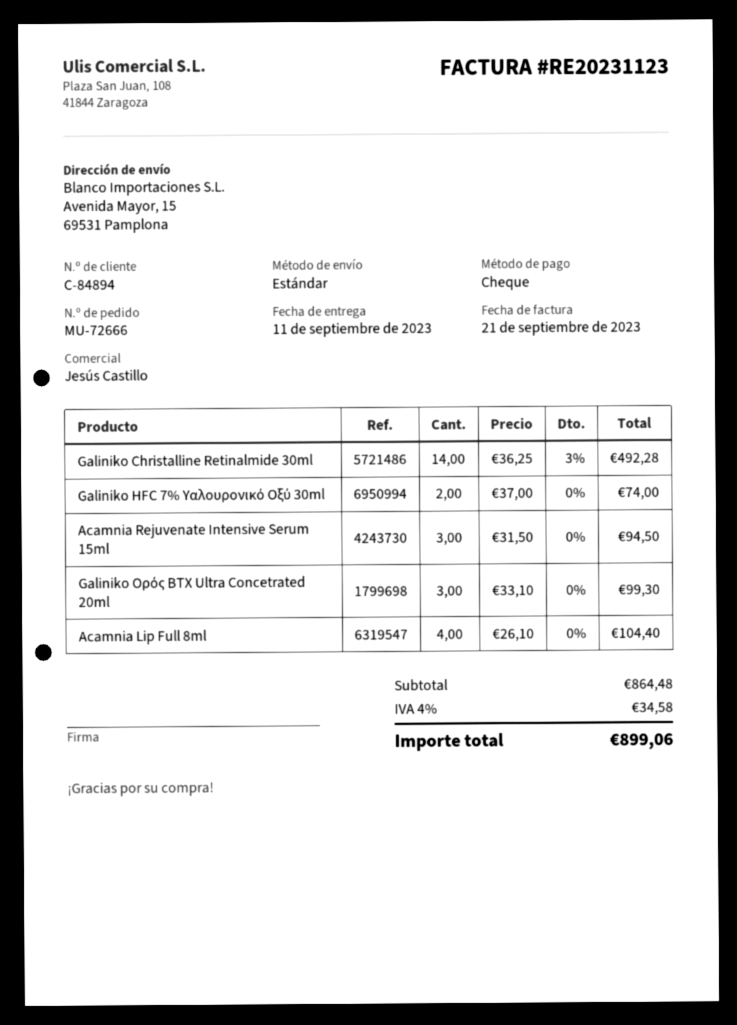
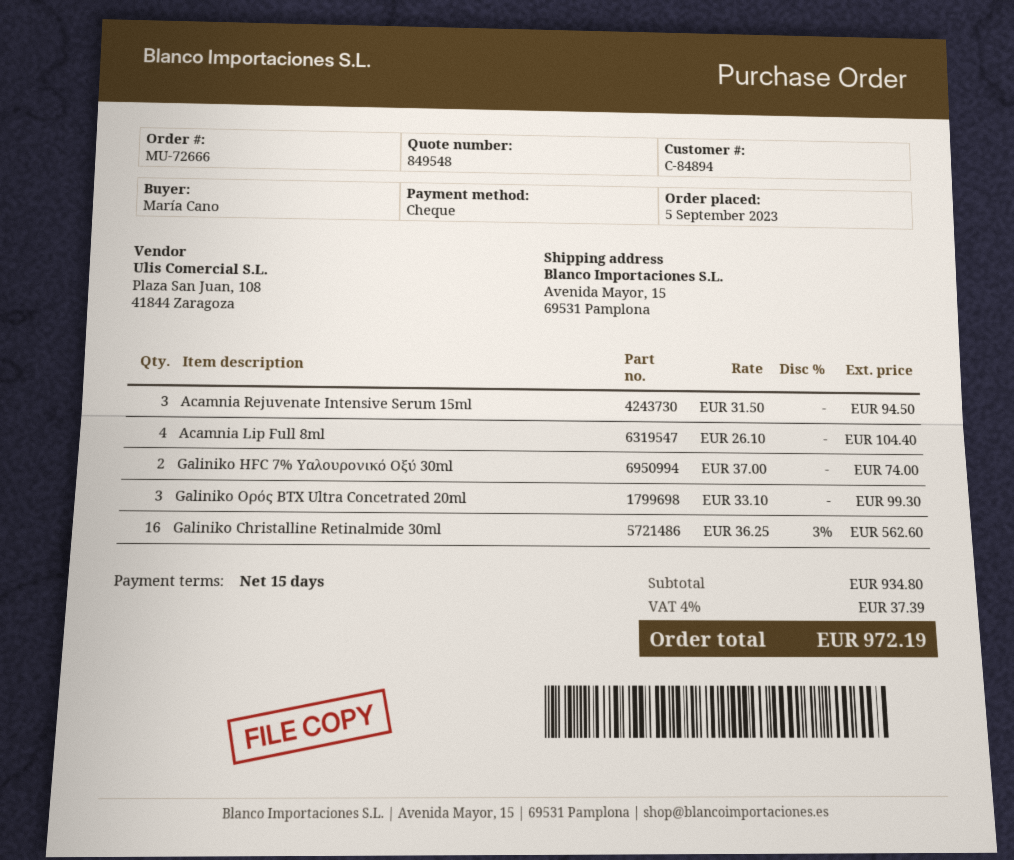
Galiniko Christalline Retinalmide 30ml: 14 x 36.25 - 3% = 492.28 -> 16 x 36.25 - 3% = 562.60
subtotal: 864.48 -> 934.80
tax: 4% = 34.58 -> 4% = 37.39
total: 899.06 -> 972.19

